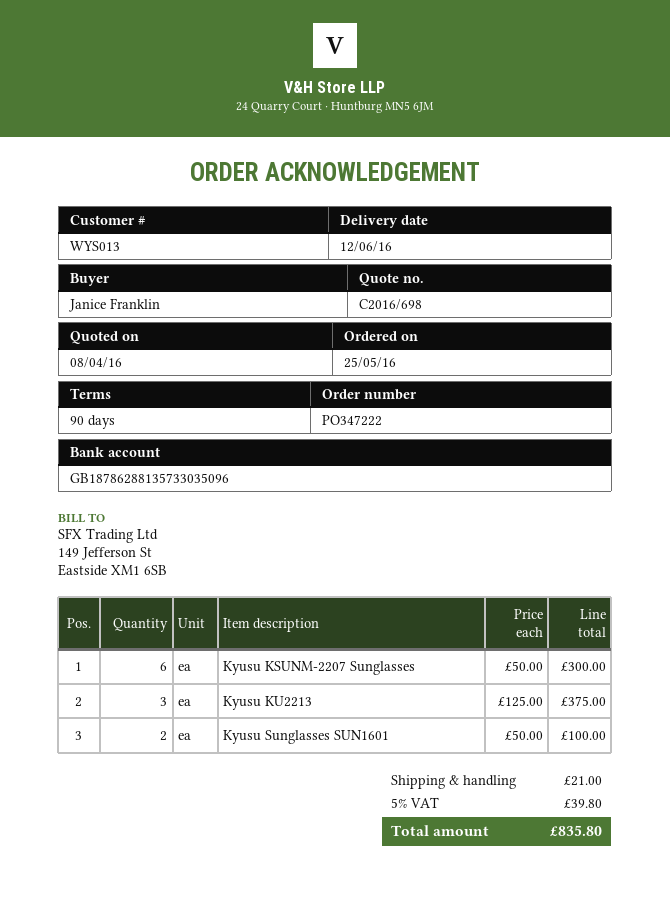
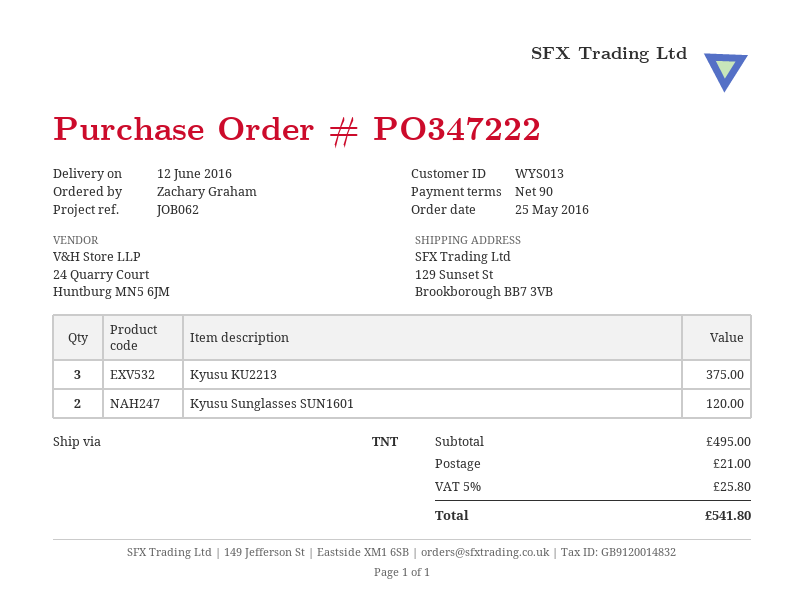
ordered by: Janice Franklin -> Zachary Graham
Kyusu KSUNM-2207 Sunglasses: 6 for 300.00 -> none
Kyusu Sunglasses SUN1601: 2 for 100.00 -> 2 for 120.00
tax: 5% = 39.80 -> 5% = 25.80
total: 835.80 -> 541.80

